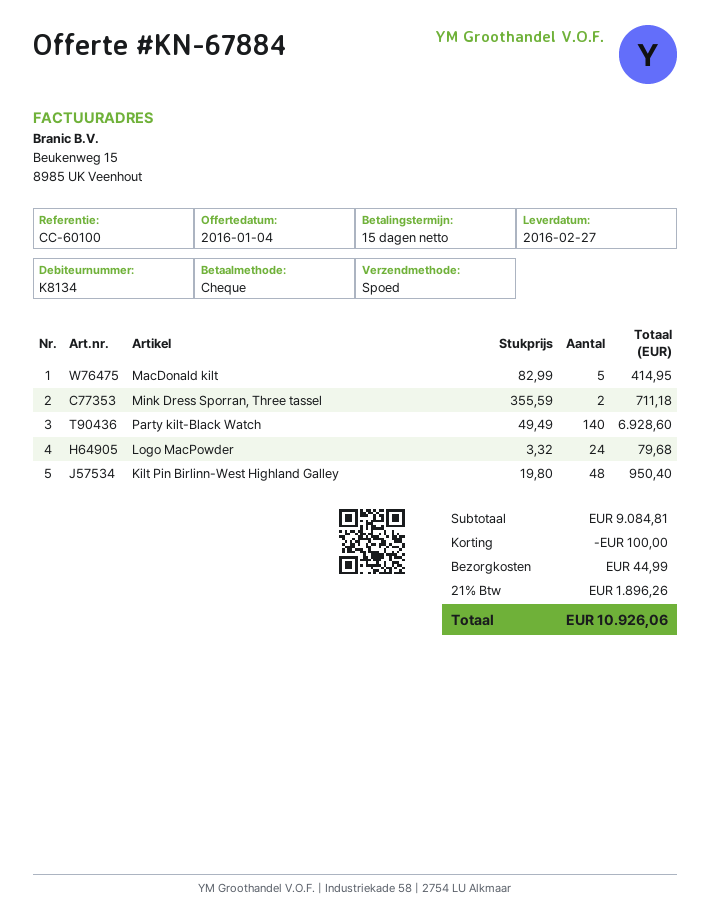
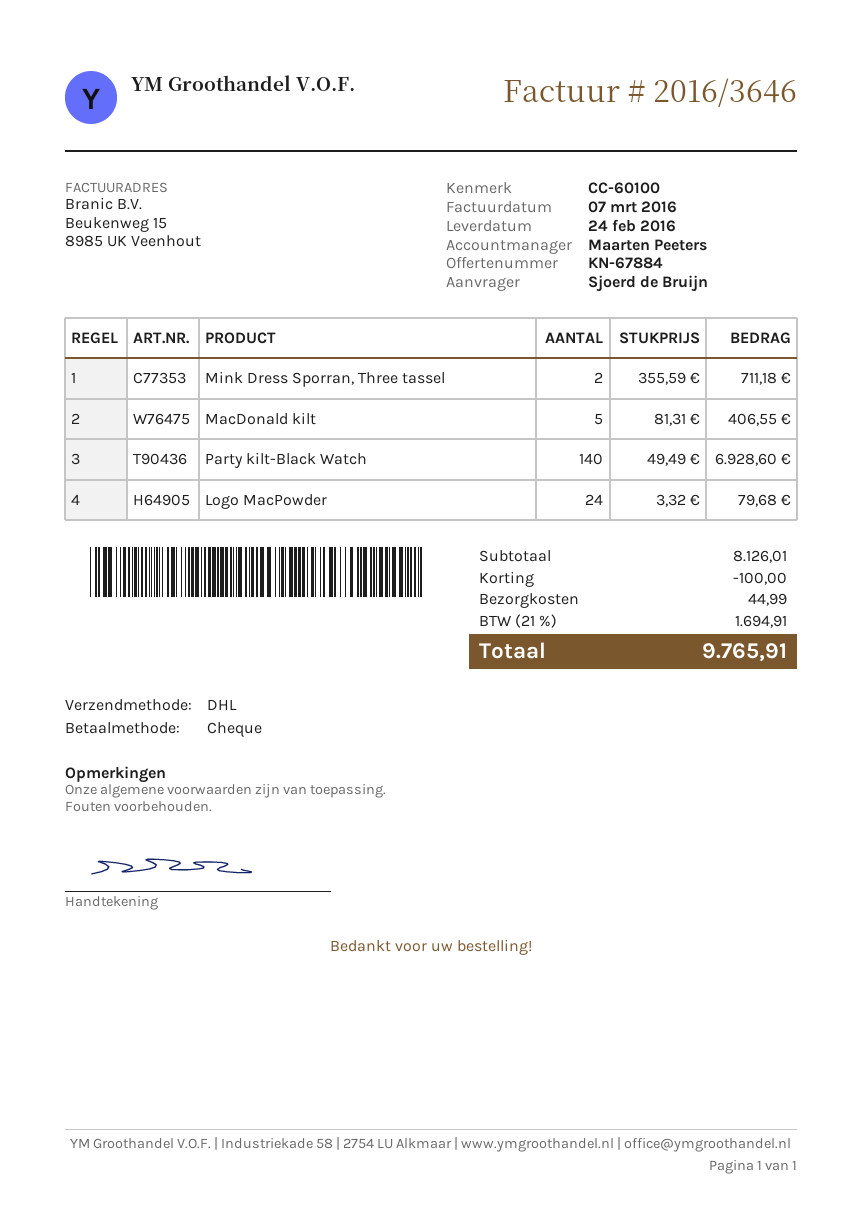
delivery date: 2016-02-27 -> 2016-02-24
shipping method: express -> DHL
MacDonald kilt: 5 x 82.99 = 414.95 -> 5 x 81.31 = 406.55
Kilt Pin Birlinn-West Highland Galley: 48 x 19.80 = 950.40 -> none
subtotal: 9084.81 -> 8126.01
tax: 21% = 1896.26 -> 21% = 1694.91
total: 10926.06 -> 9765.91

